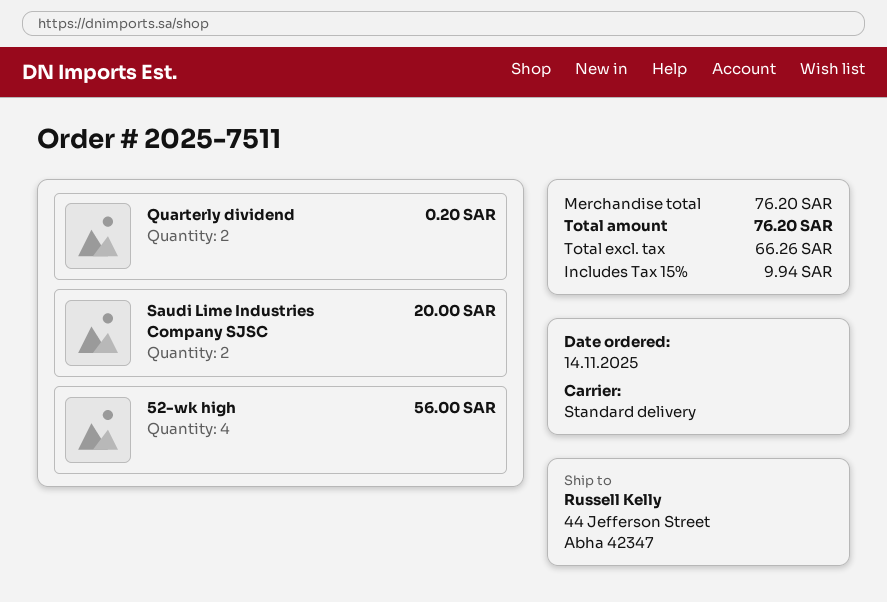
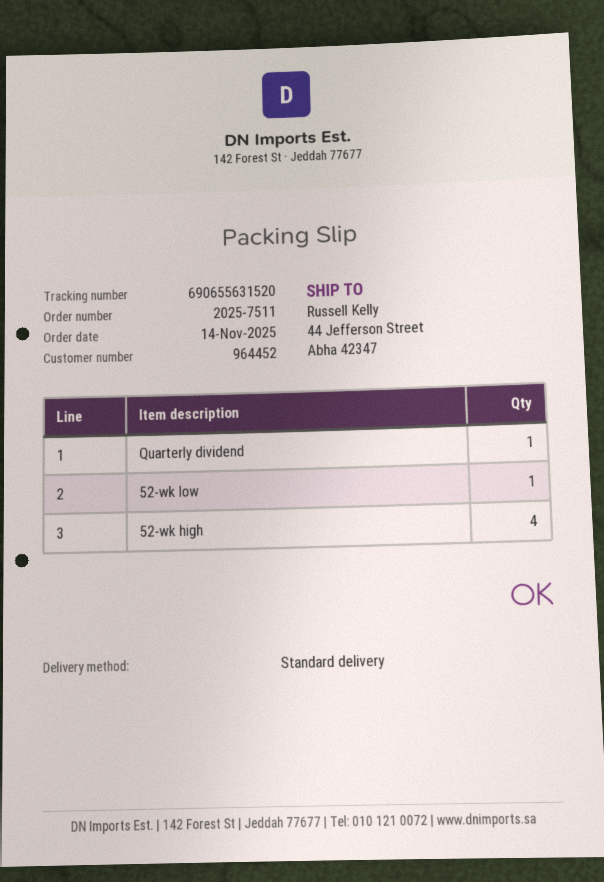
Quarterly dividend: 2 -> 1
Saudi Lime Industries Company SJSC: 2 -> none
52-wk low: none -> 1

